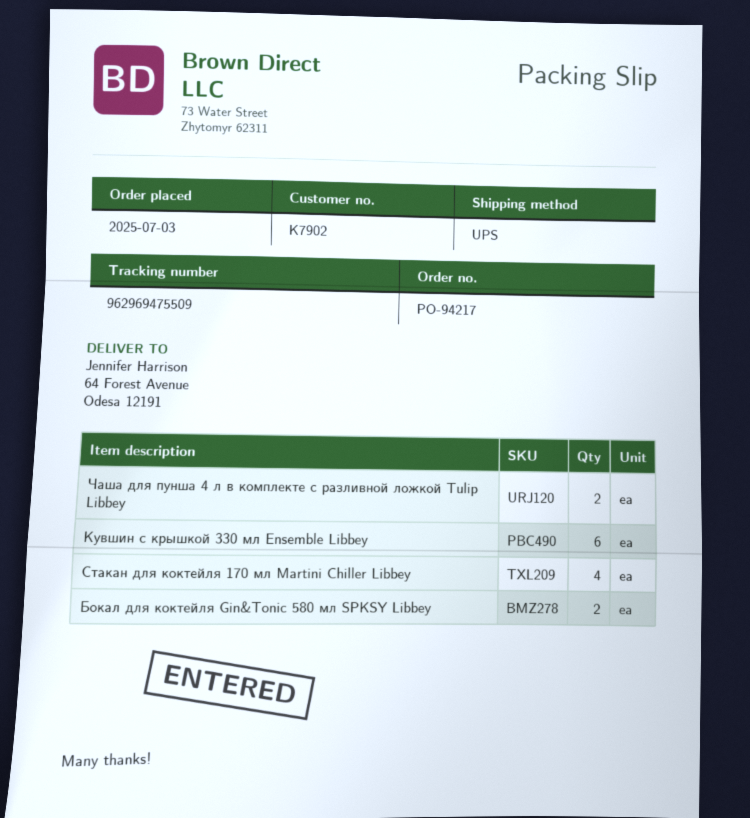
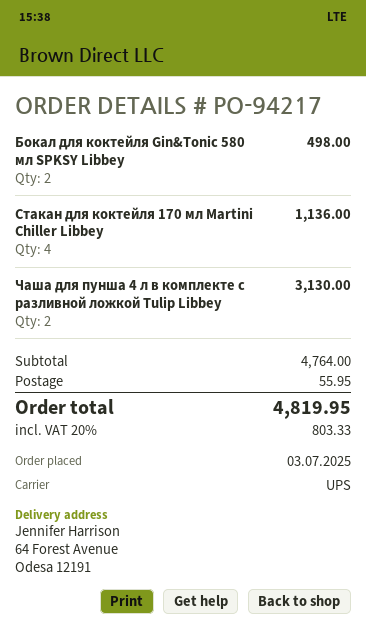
Кувшин с крышкой 330 мл Ensemble Libbey: 6 -> none

